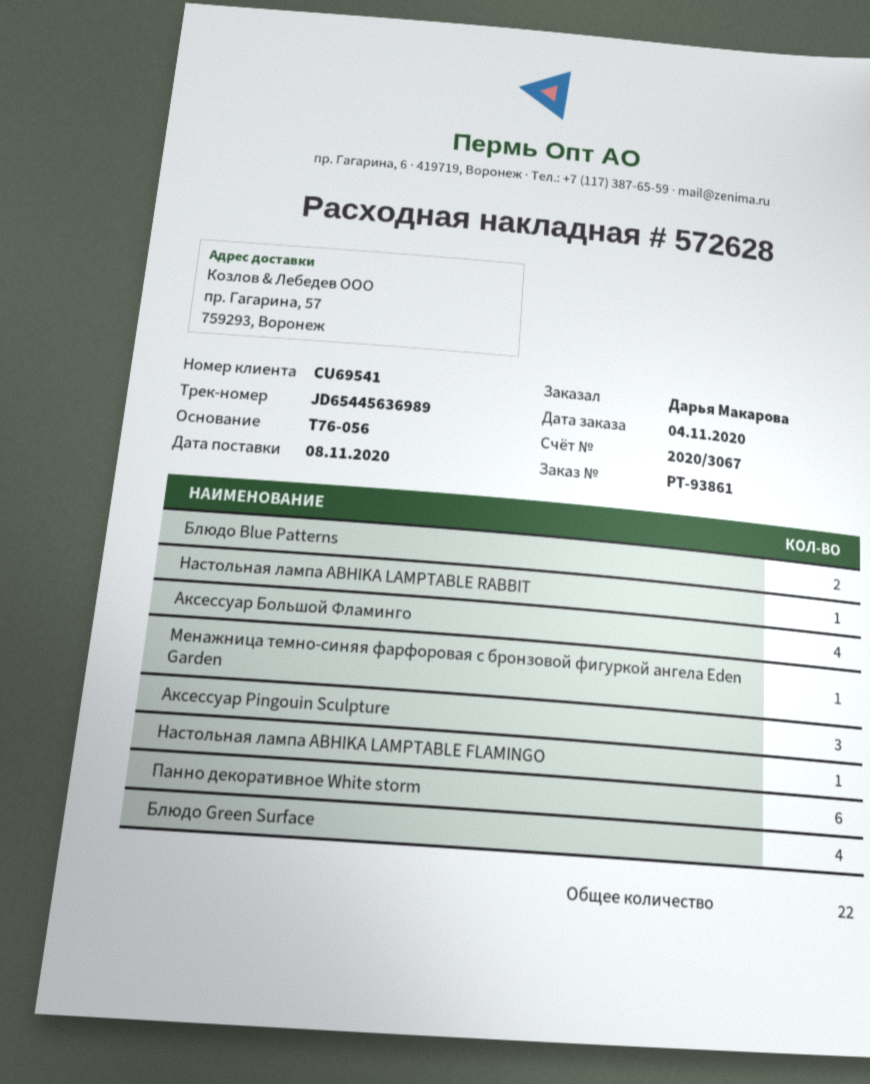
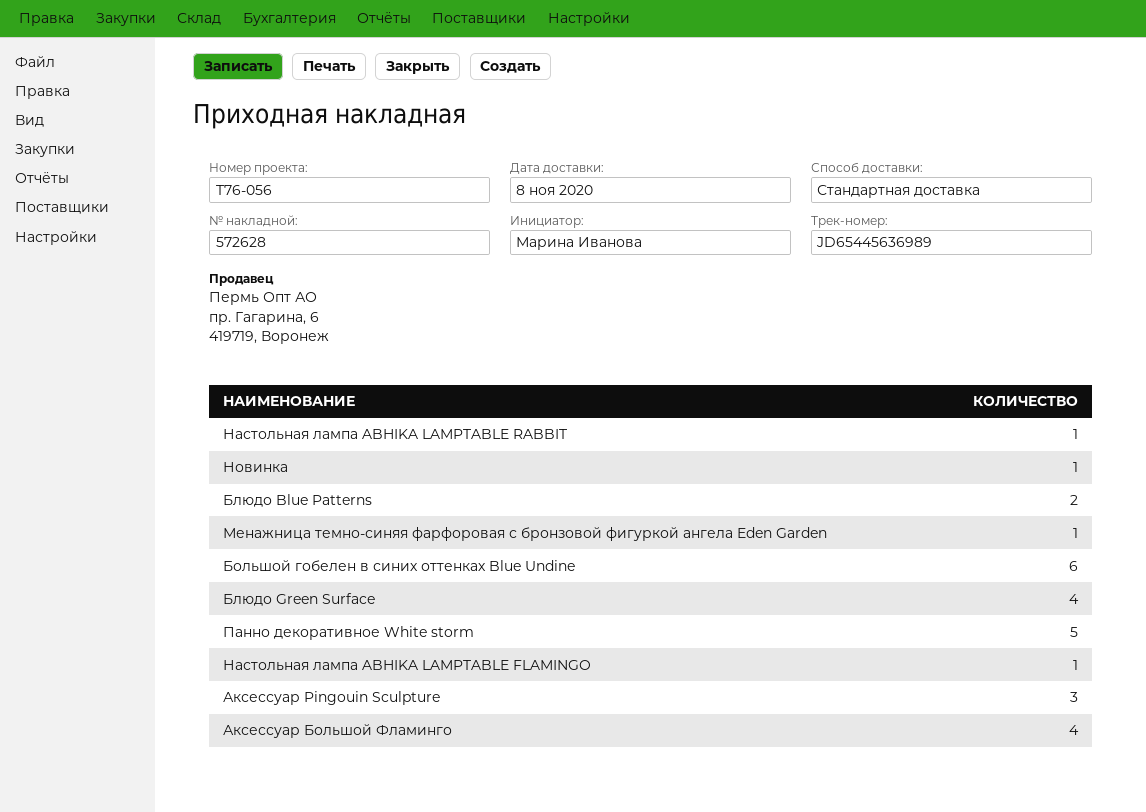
ordered by: Дарья Макарова -> Марина Иванова
Панно декоративное White storm: 6 -> 5
Новинка: none -> 1
Большой гобелен в синих оттенках Blue Undine: none -> 6

